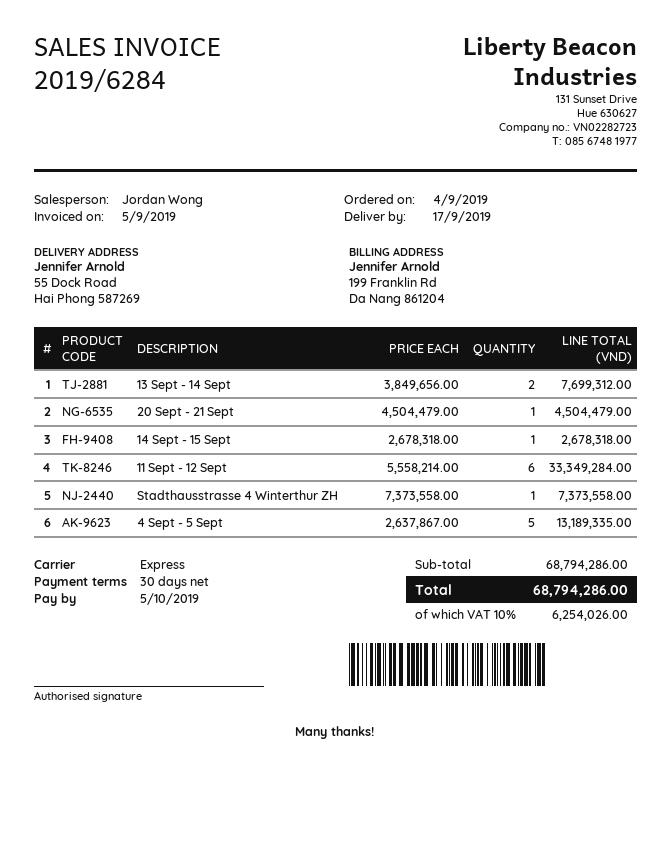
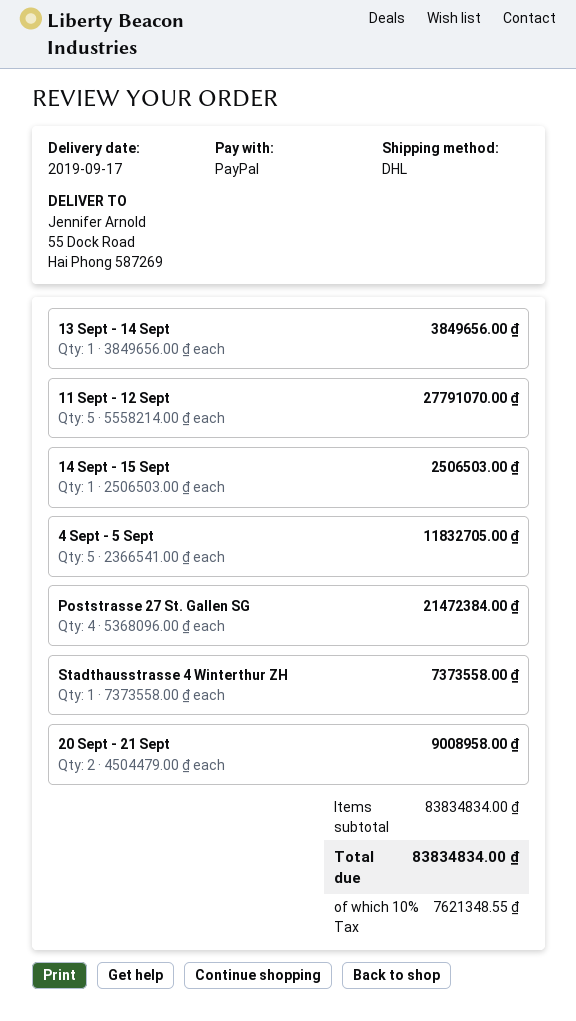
shipping method: express -> DHL
13 Sept - 14 Sept: 2 x 3849656.00 = 7699312.00 -> 1 x 3849656.00 = 3849656.00
20 Sept - 21 Sept: 1 x 4504479.00 = 4504479.00 -> 2 x 4504479.00 = 9008958.00
14 Sept - 15 Sept: 1 x 2678318.00 = 2678318.00 -> 1 x 2506503.00 = 2506503.00
11 Sept - 12 Sept: 6 x 5558214.00 = 33349284.00 -> 5 x 5558214.00 = 27791070.00
4 Sept - 5 Sept: 5 x 2637867.00 = 13189335.00 -> 5 x 2366541.00 = 11832705.00
Poststrasse 27 St. Gallen SG: none -> 4 x 5368096.00 = 21472384.00
subtotal: 68794286.00 -> 83834834.00
tax: 10% = 6254026.00 -> 10% = 7621348.55
total: 68794286.00 -> 83834834.00

